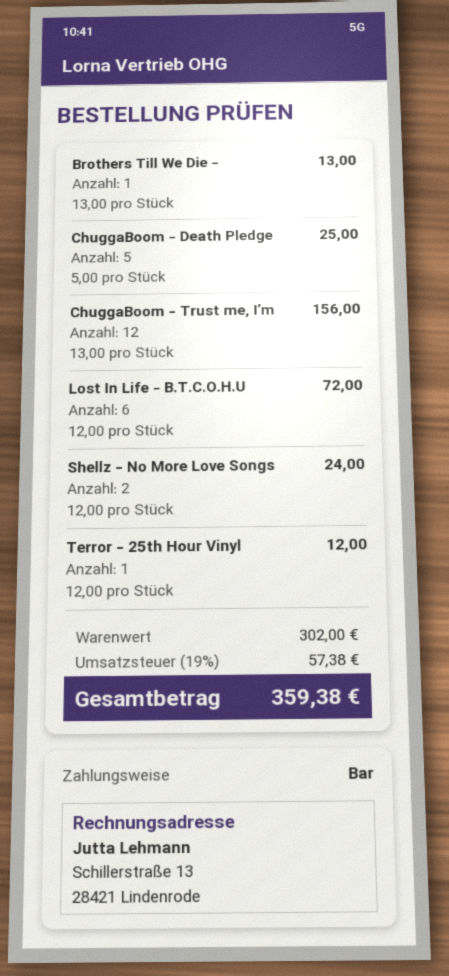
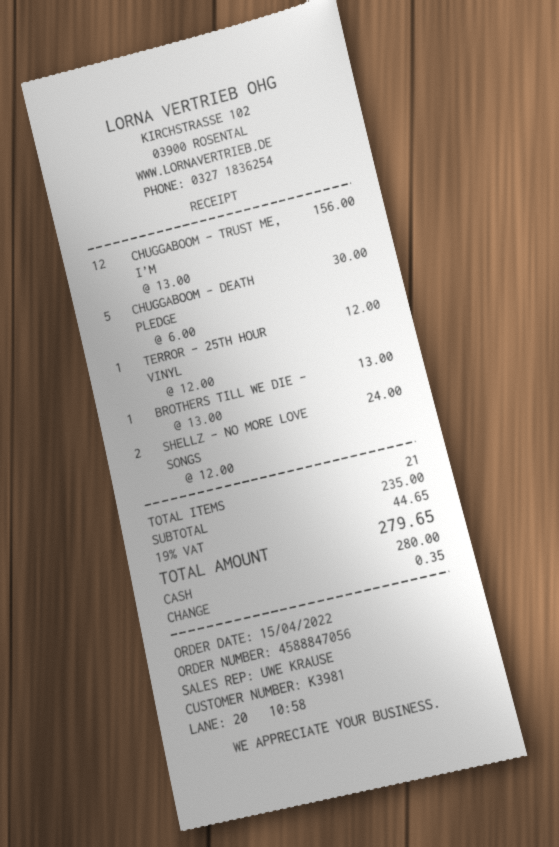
ChuggaBoom - Death Pledge: 5 x 5.00 = 25.00 -> 5 x 6.00 = 30.00
Lost In Life - B.T.C.O.H.U: 6 x 12.00 = 72.00 -> none
subtotal: 302.00 -> 235.00
tax: 19% = 57.38 -> 19% = 44.65
total: 359.38 -> 279.65

